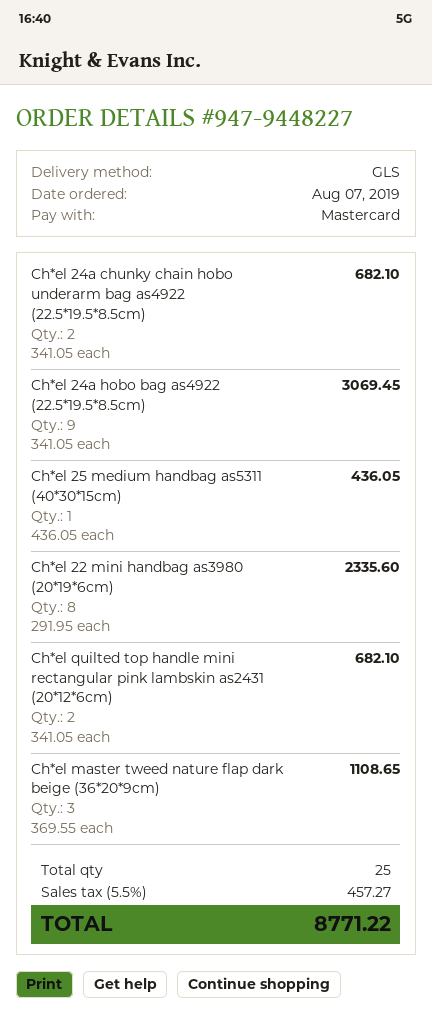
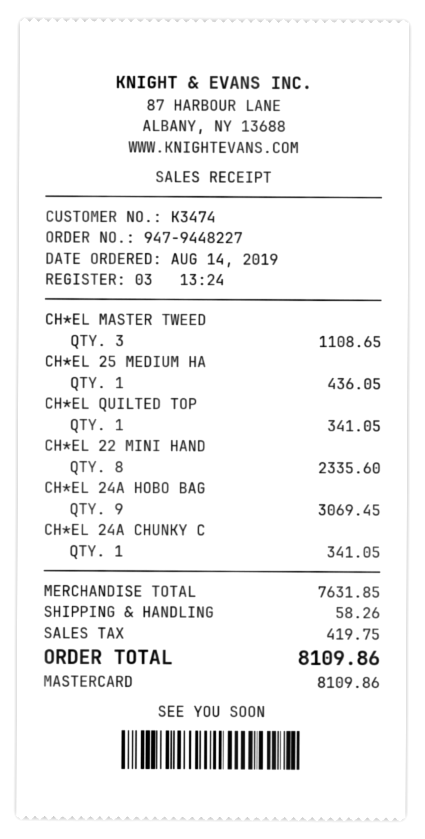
order date: 2019-08-07 -> 2019-08-14
Ch*el 24a chunky chain hobo underarm bag as4922 (22.5*19.5*8.5cm): 2 for 682.10 -> 1 for 341.05
Ch*el quilted top handle mini rectangular pink lambskin as2431 (20*12*6cm): 2 for 682.10 -> 1 for 341.05
shipping: none -> 58.26
tax: 457.27 -> 419.75
total: 8771.22 -> 8109.86

